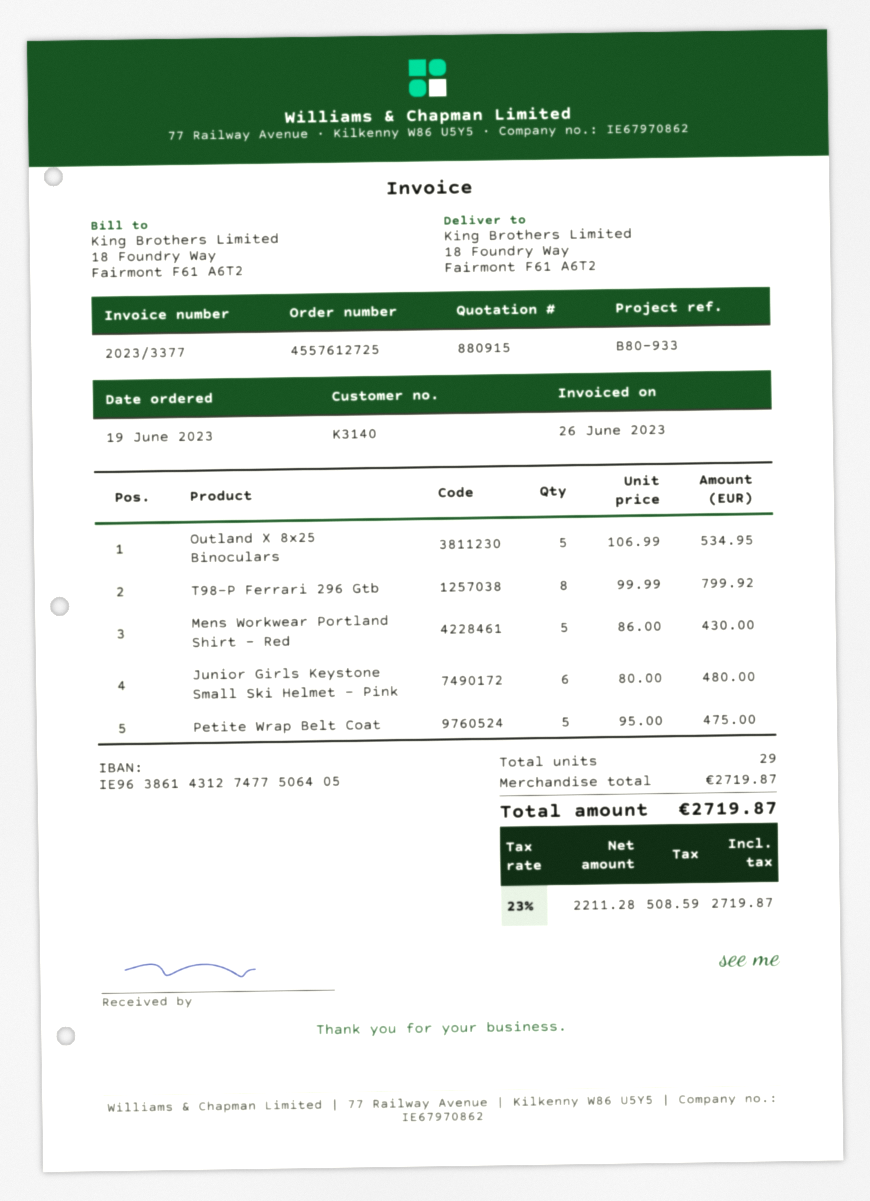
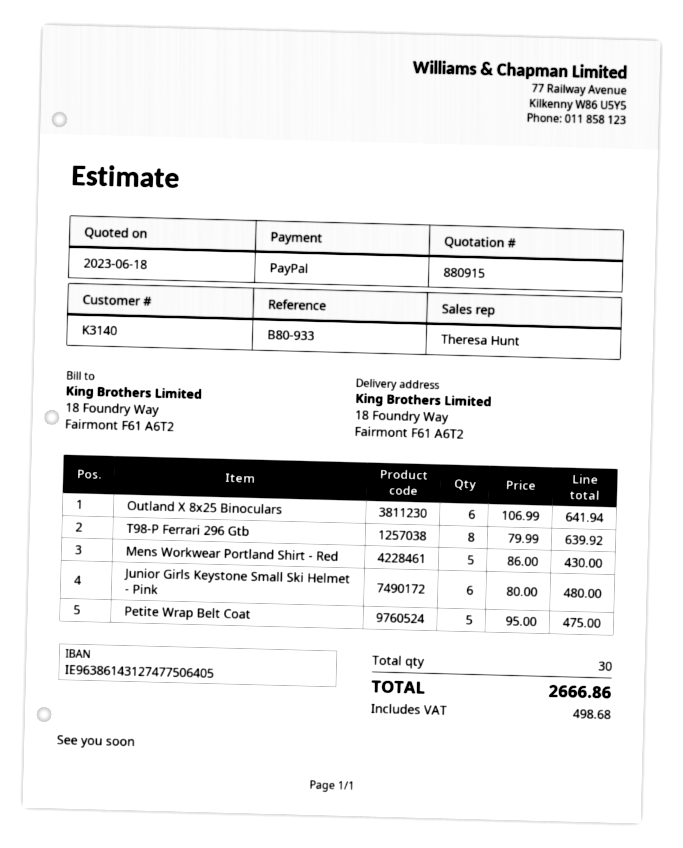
Outland X 8x25 Binoculars: 5 x 106.99 = 534.95 -> 6 x 106.99 = 641.94
T98-P Ferrari 296 Gtb: 8 x 99.99 = 799.92 -> 8 x 79.99 = 639.92
total quantity: 29 -> 30
tax: 508.59 -> 498.68
total: 2719.87 -> 2666.86

